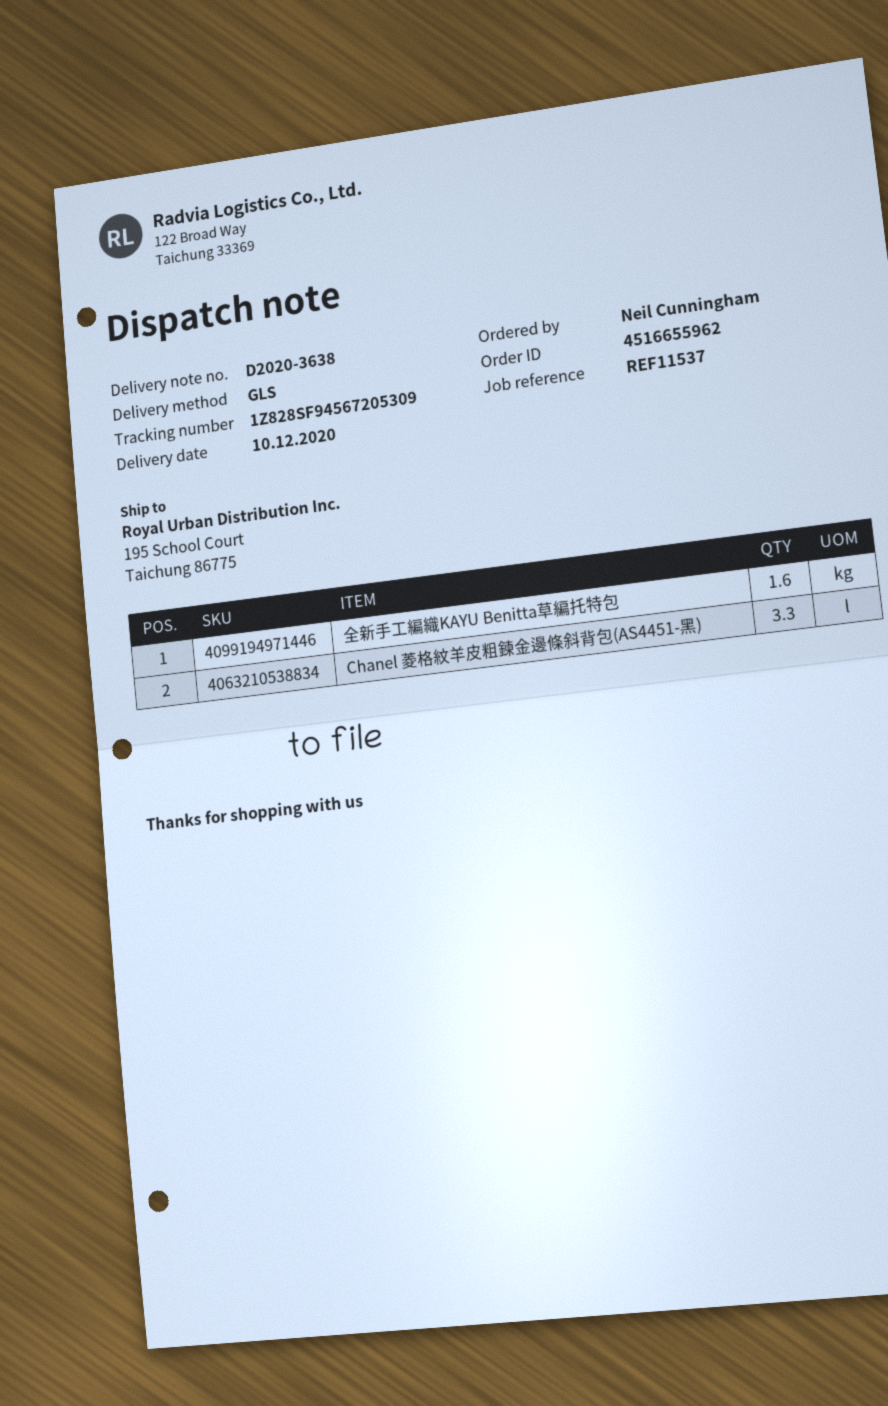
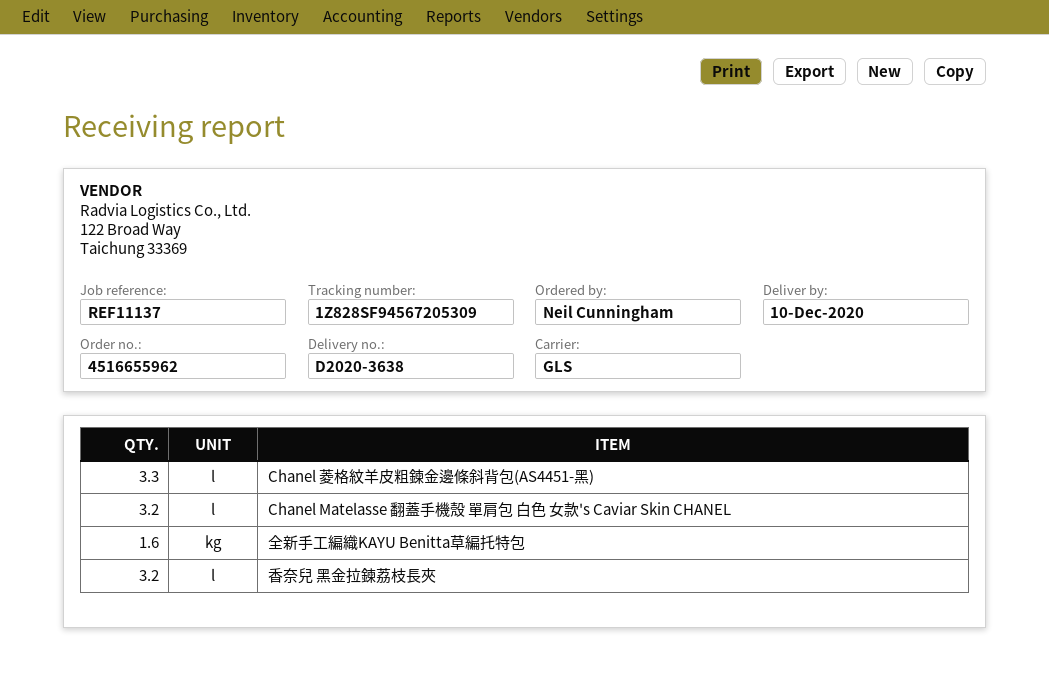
reference: REF11537 -> REF11137
Chanel Matelasse 翻蓋手機殼 單肩包 白色 女款's Caviar Skin CHANEL: none -> 3.2
香奈兒 黑金拉鍊荔枝長夾: none -> 3.2

